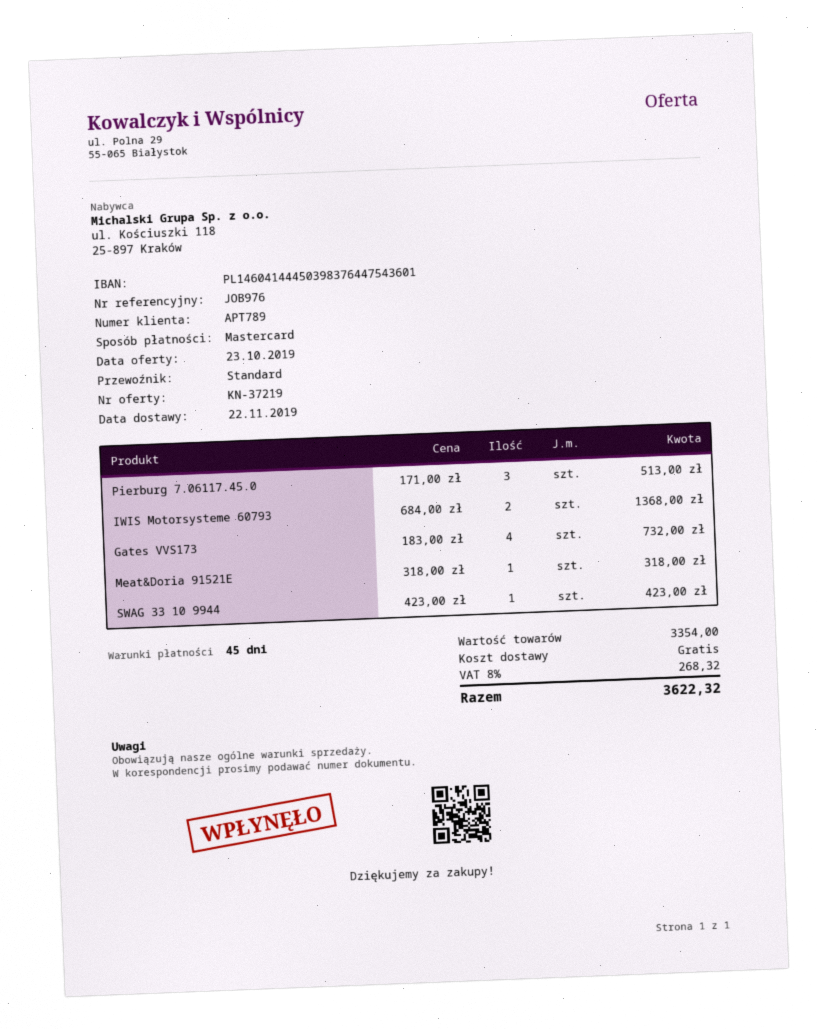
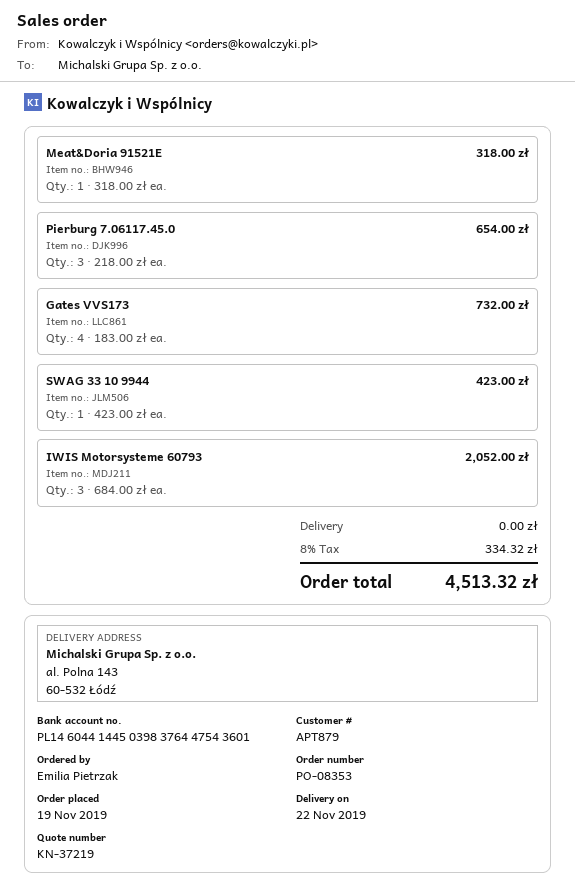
customer number: APT789 -> APT879
bank account: PL14604144450398376447543601 -> PL14604414450398376447543601
Pierburg 7.06117.45.0: 3 x 171.00 = 513.00 -> 3 x 218.00 = 654.00
IWIS Motorsysteme 60793: 2 x 684.00 = 1368.00 -> 3 x 684.00 = 2052.00
tax: 8% = 268.32 -> 8% = 334.32
total: 3622.32 -> 4513.32

